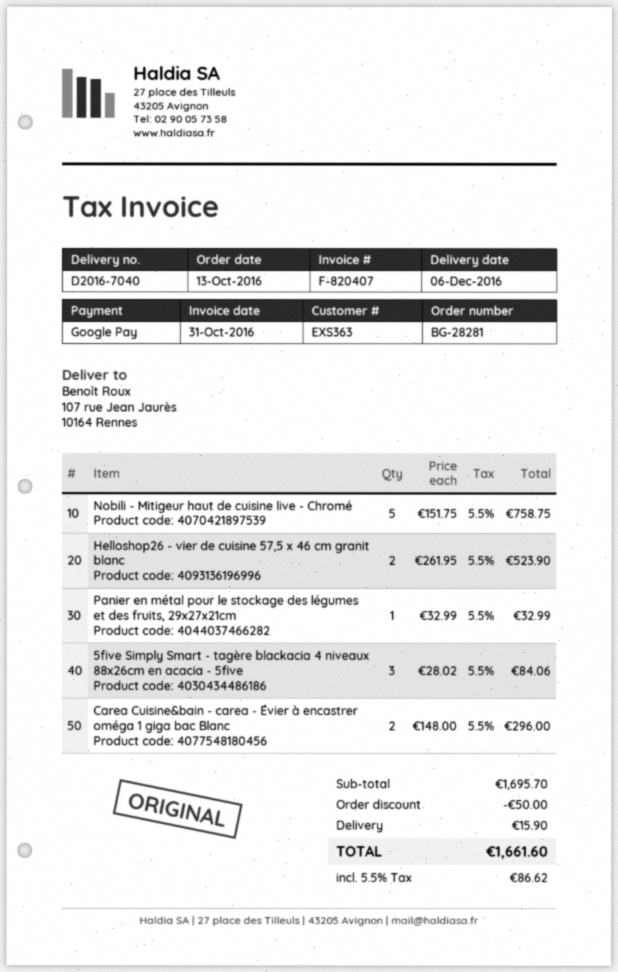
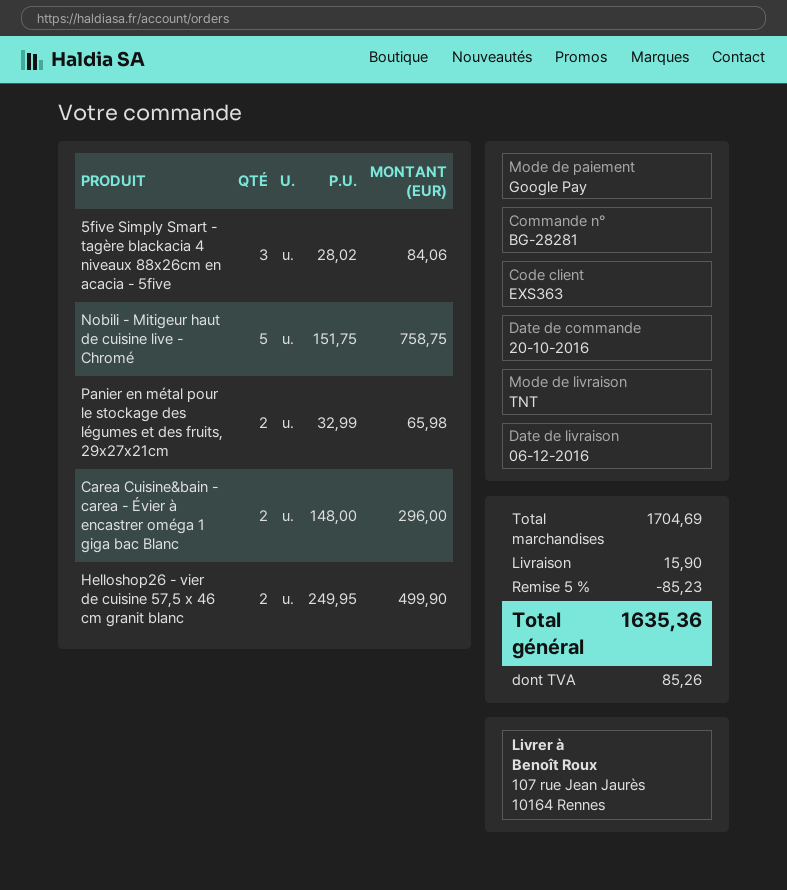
order date: 2016-10-13 -> 2016-10-20
Helloshop26 - vier de cuisine 57,5 x 46 cm granit blanc: 2 x 261.95 = 523.90 -> 2 x 249.95 = 499.90
Panier en métal pour le stockage des légumes et des fruits, 29x27x21cm: 1 x 32.99 = 32.99 -> 2 x 32.99 = 65.98
subtotal: 1695.70 -> 1704.69
discount: 50.00 -> 85.23
tax: 86.62 -> 85.26
total: 1661.60 -> 1635.36

